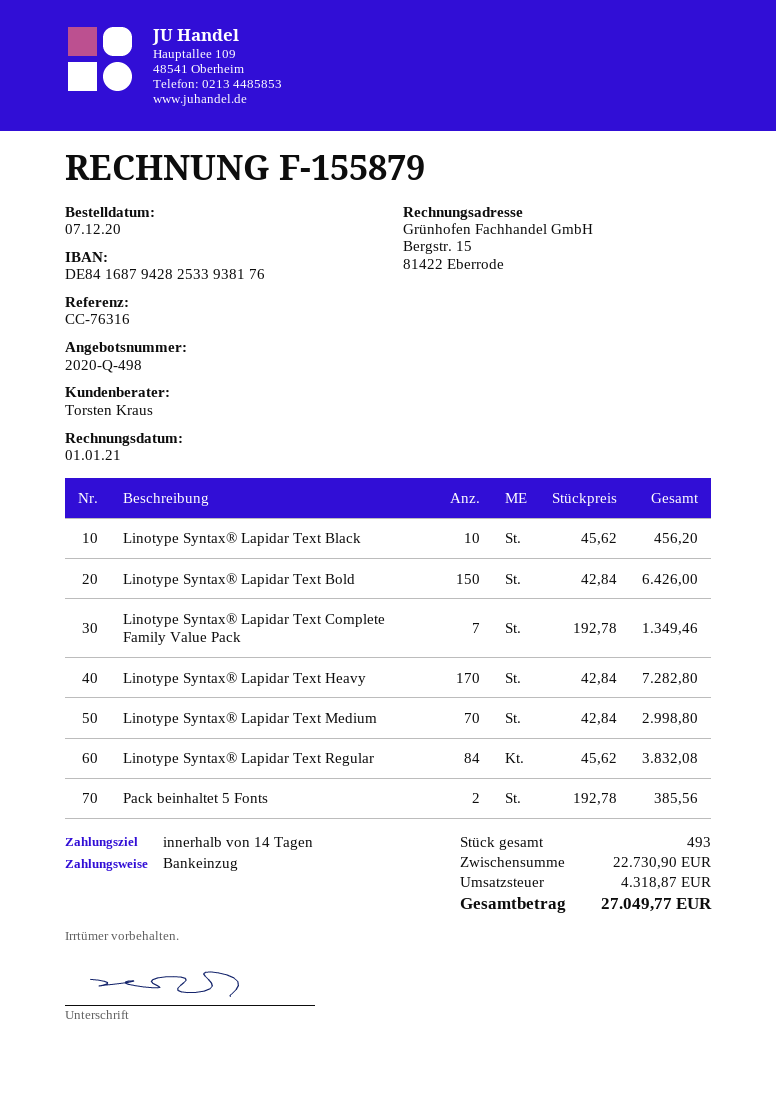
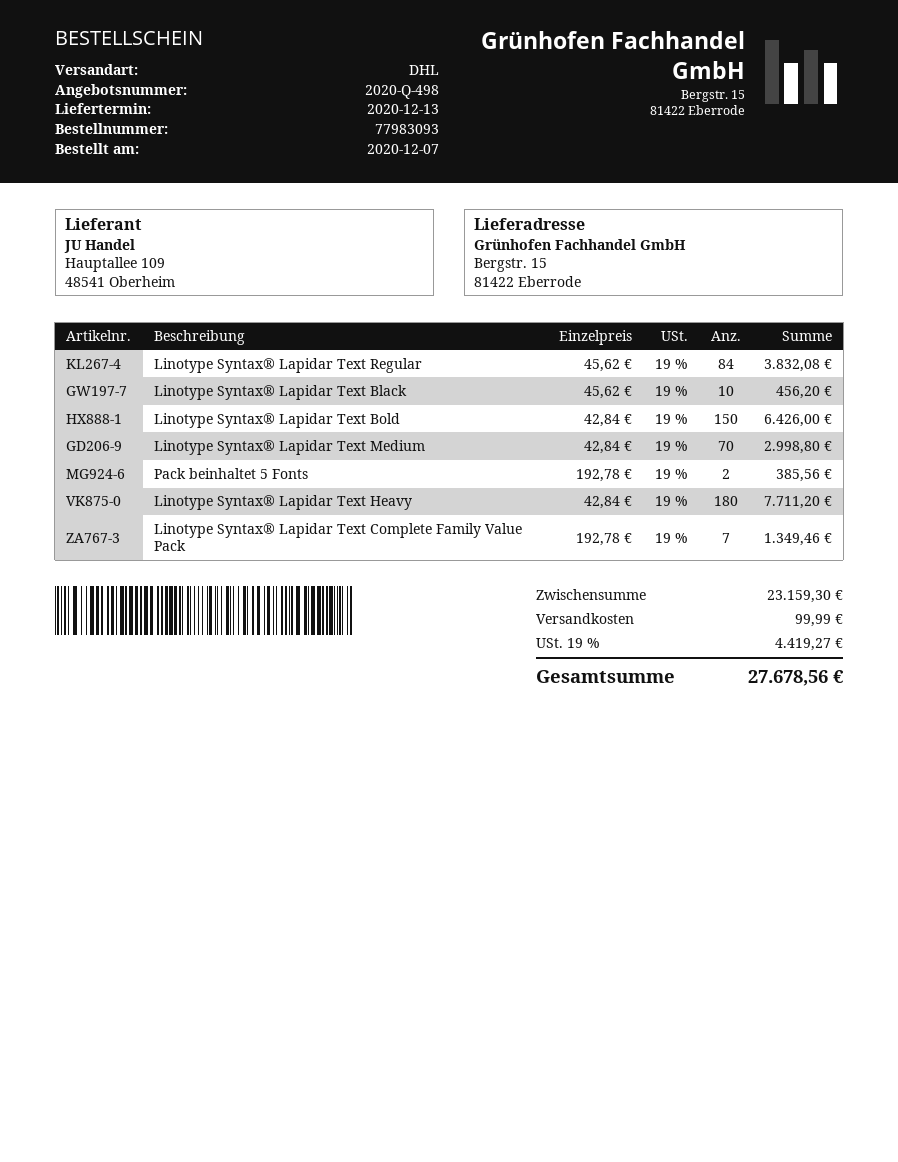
Linotype Syntax® Lapidar Text Heavy: 170 x 42.84 = 7282.80 -> 180 x 42.84 = 7711.20
subtotal: 22730.90 -> 23159.30
shipping: none -> 99.99
tax: 4318.87 -> 4419.27
total: 27049.77 -> 27678.56

